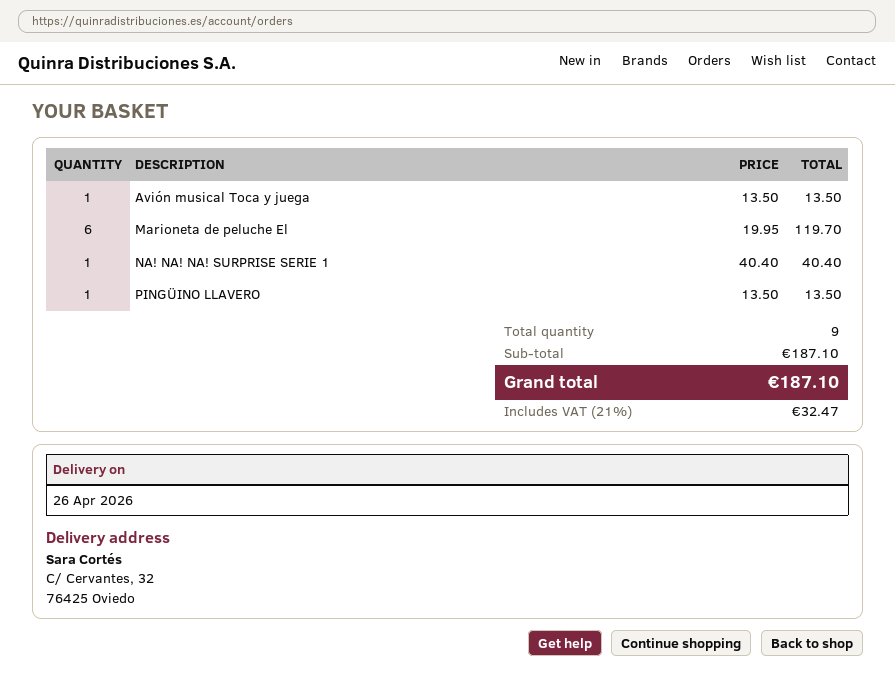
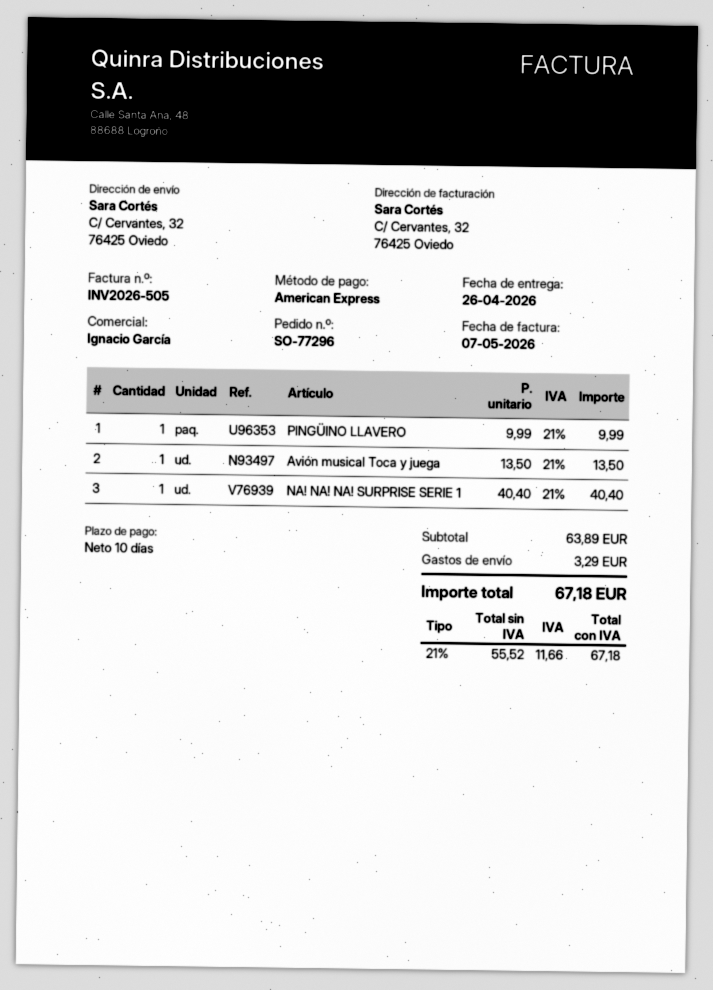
Marioneta de peluche El: 6 x 19.95 = 119.70 -> none
PINGÜINO LLAVERO: 1 x 13.50 = 13.50 -> 1 x 9.99 = 9.99
subtotal: 187.10 -> 63.89
shipping: none -> 3.29
tax: 21% = 32.47 -> 21% = 11.66
total: 187.10 -> 67.18

